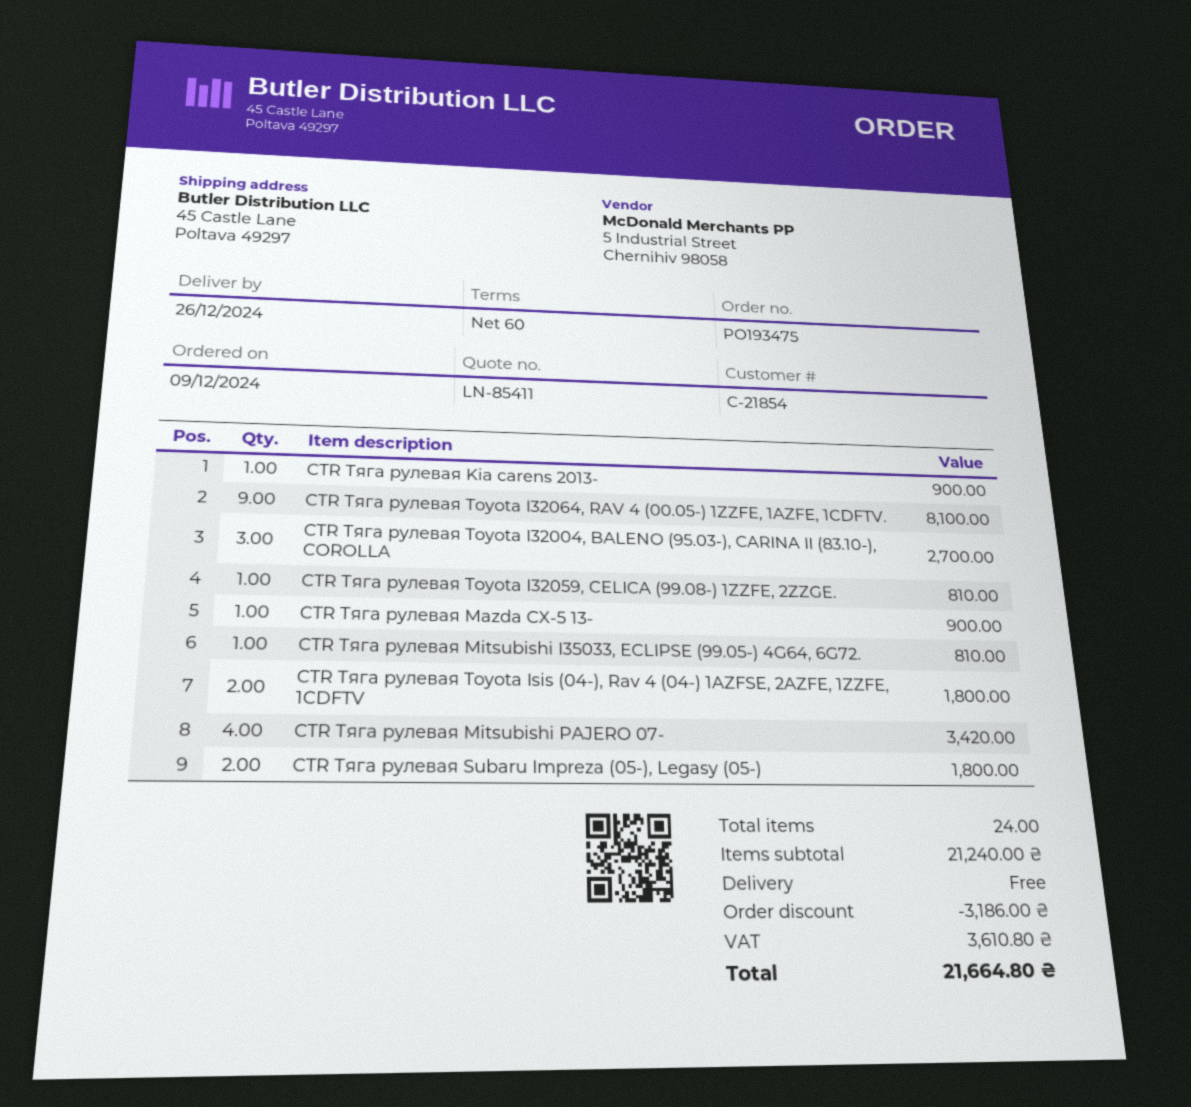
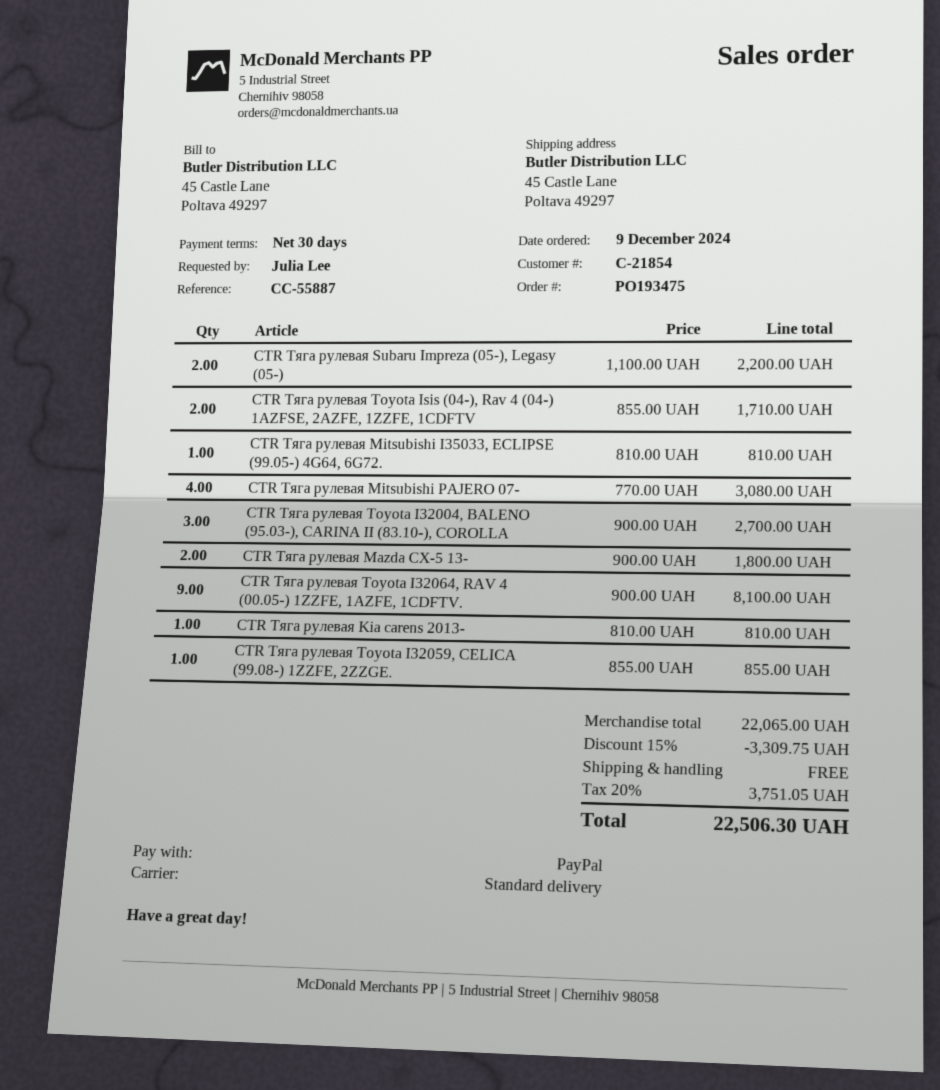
payment terms: 60 days -> 30 days
CTR Тяга рулевая Kia carens 2013-: 1 for 900.00 -> 1 for 810.00
CTR Тяга рулевая Toyota I32059, CELICA (99.08-) 1ZZFE, 2ZZGE.: 1 for 810.00 -> 1 for 855.00
CTR Тяга рулевая Mazda CX-5 13-: 1 for 900.00 -> 2 for 1800.00
CTR Тяга рулевая Toyota Isis (04-), Rav 4 (04-) 1AZFSE, 2AZFE, 1ZZFE, 1CDFTV: 2 for 1800.00 -> 2 for 1710.00
CTR Тяга рулевая Mitsubishi PAJERO 07-: 4 for 3420.00 -> 4 for 3080.00
CTR Тяга рулевая Subaru Impreza (05-), Legasy (05-): 2 for 1800.00 -> 2 for 2200.00
subtotal: 21240.00 -> 22065.00
discount: 3186.00 -> 3309.75
tax: 3610.80 -> 3751.05
total: 21664.80 -> 22506.30

